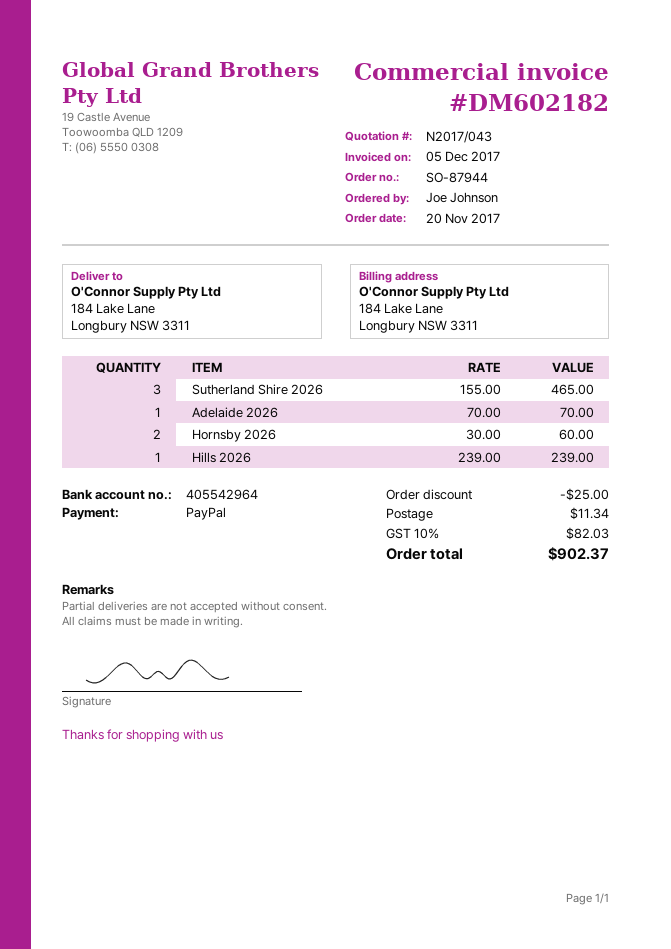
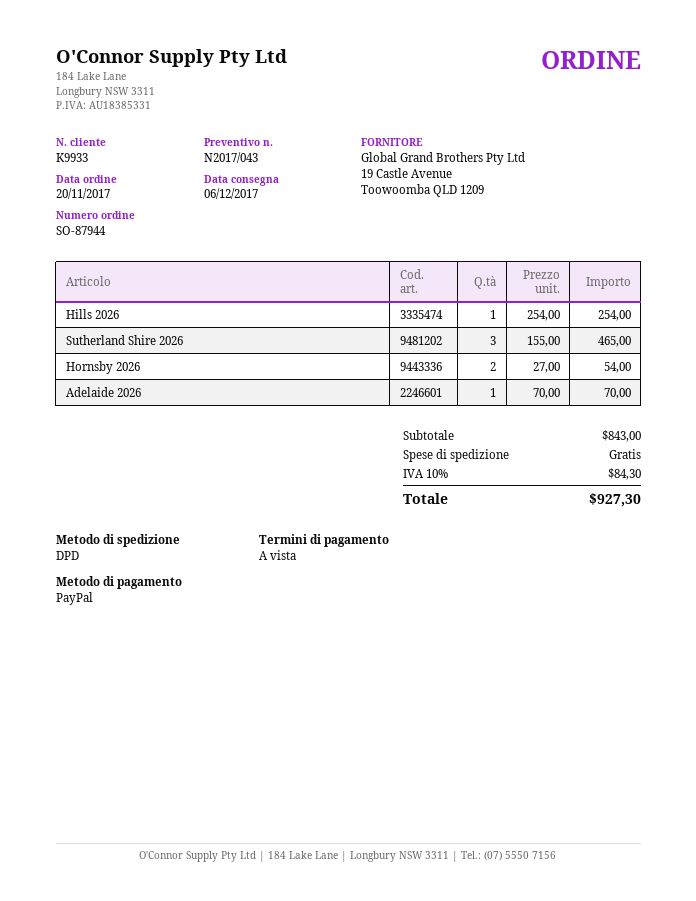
Hornsby 2026: 2 x 30.00 = 60.00 -> 2 x 27.00 = 54.00
Hills 2026: 1 x 239.00 = 239.00 -> 1 x 254.00 = 254.00
discount: 25.00 -> none
shipping: 11.34 -> 0.00
tax: 10% = 82.03 -> 10% = 84.30
total: 902.37 -> 927.30

